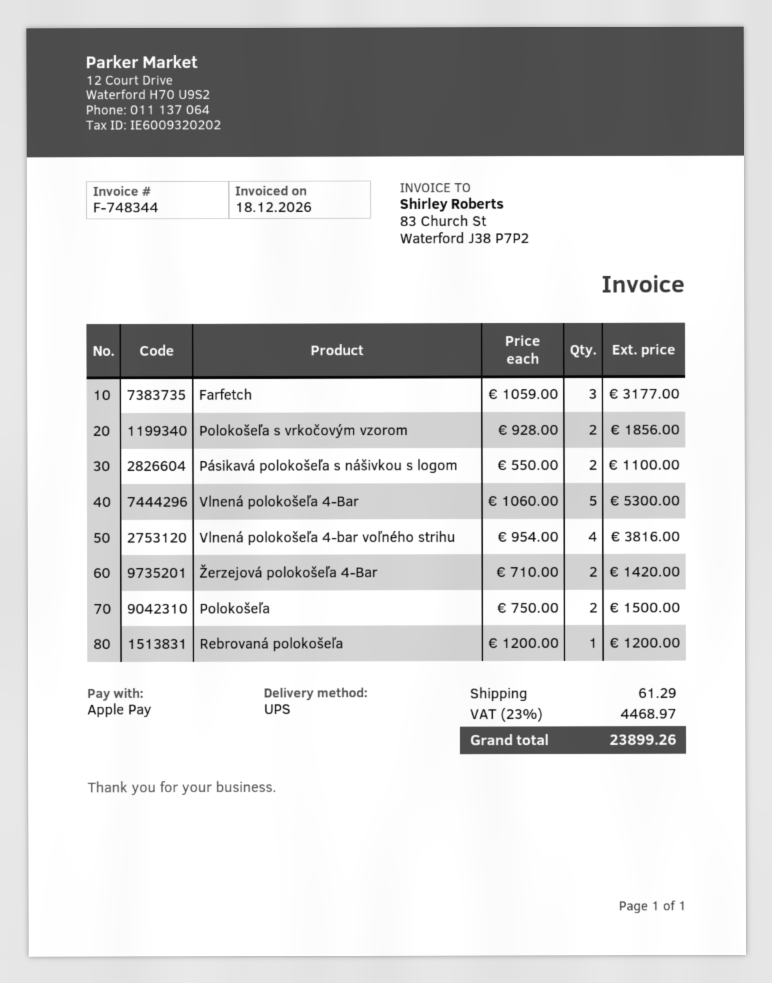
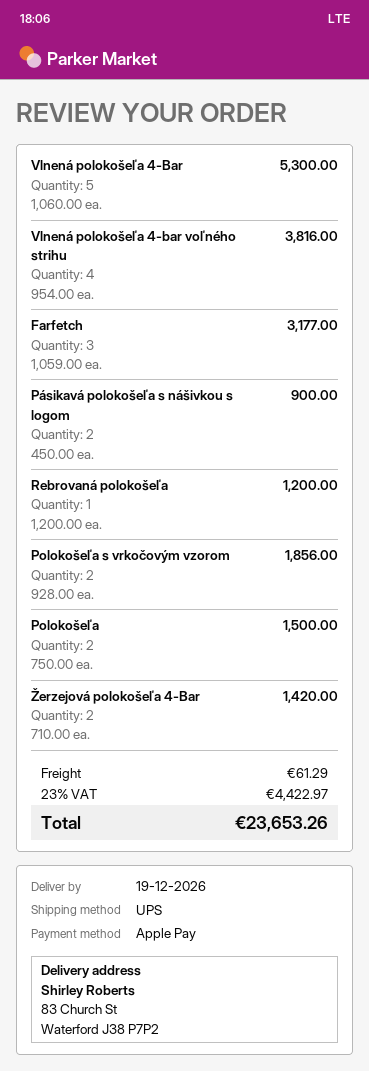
Pásikavá polokošeľa s nášivkou s logom: 2 x 550.00 = 1100.00 -> 2 x 450.00 = 900.00
tax: 23% = 4468.97 -> 23% = 4422.97
total: 23899.26 -> 23653.26

